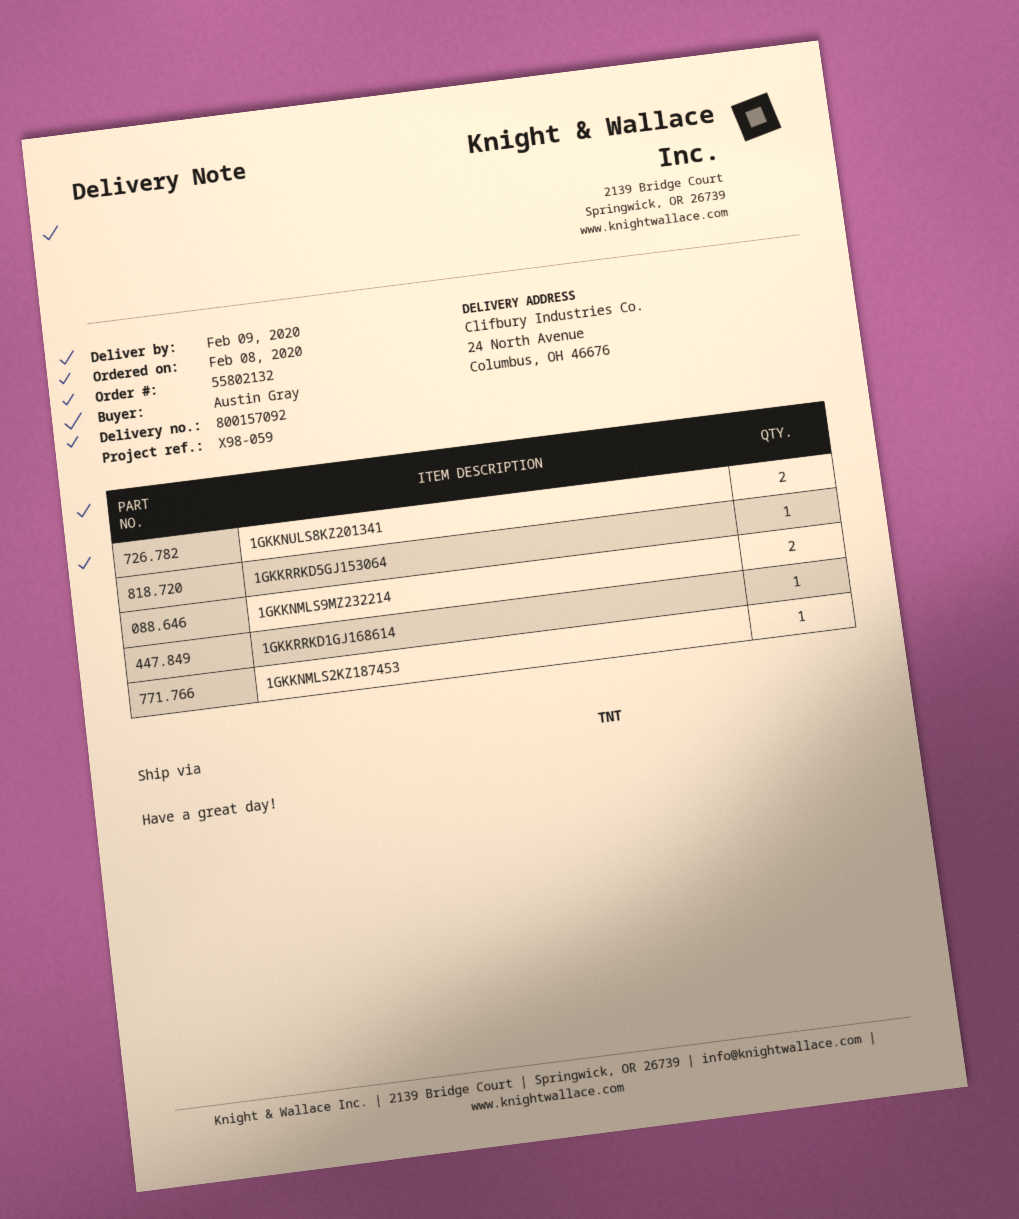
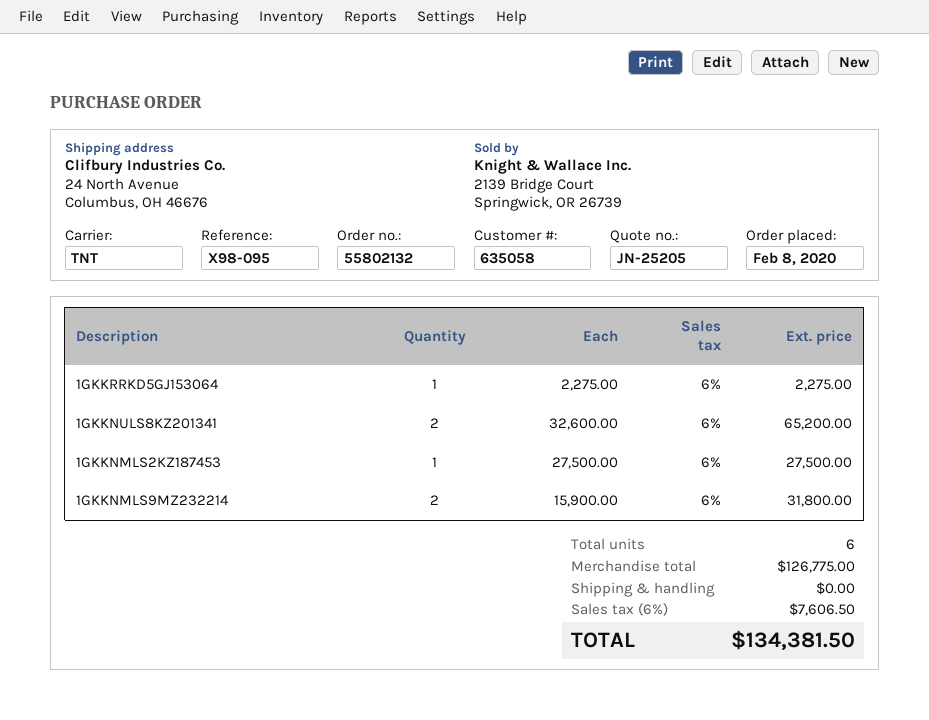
reference: X98-059 -> X98-095
1GKKRRKD1GJ168614: 1 -> none

